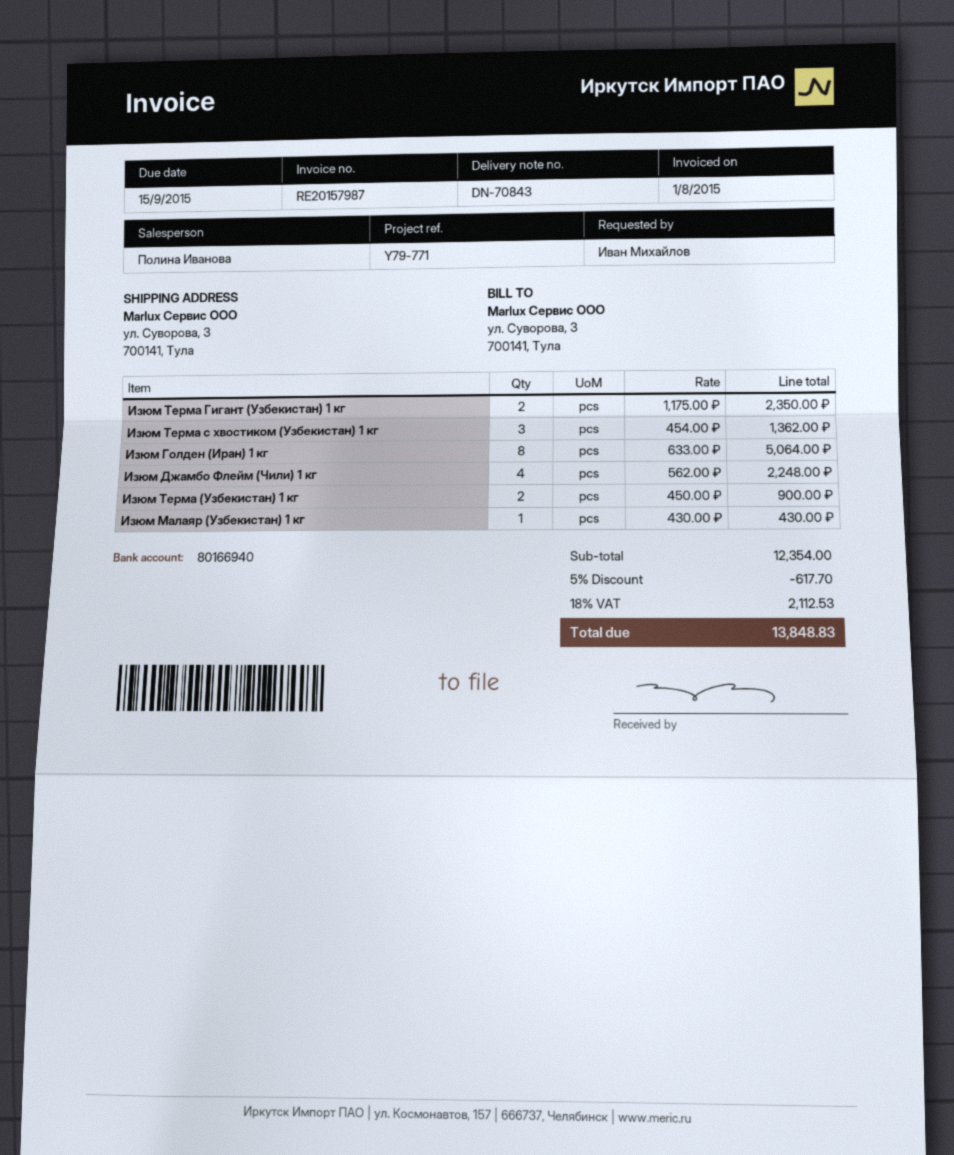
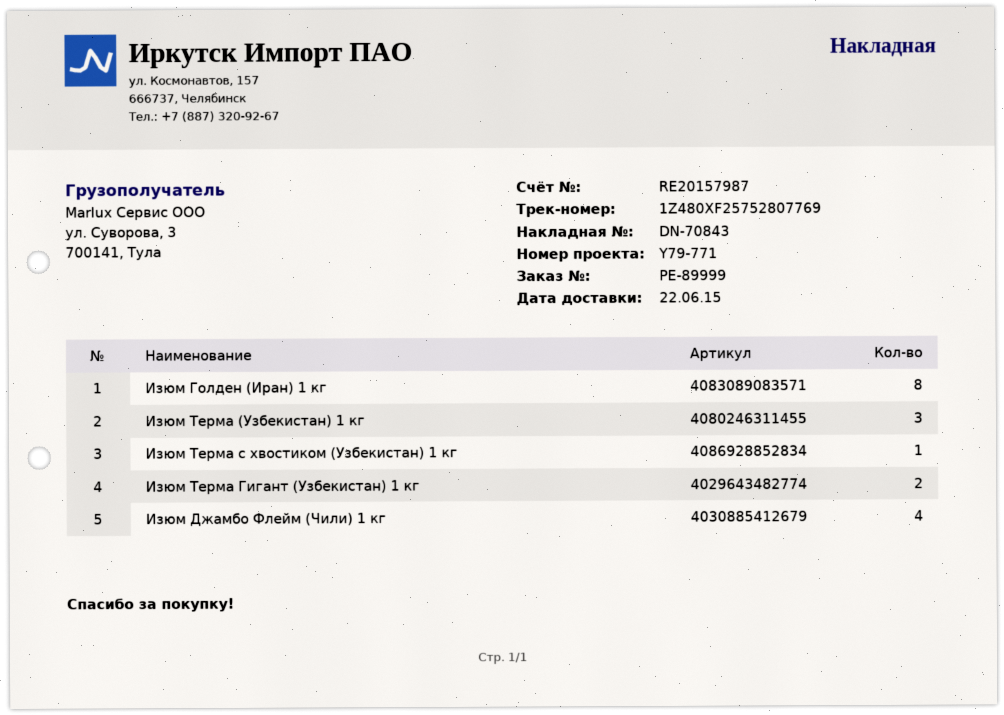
Изюм Терма с хвостиком (Узбекистан) 1 кг: 3 -> 1
Изюм Терма (Узбекистан) 1 кг: 2 -> 3
Изюм Малаяр (Узбекистан) 1 кг: 1 -> none

